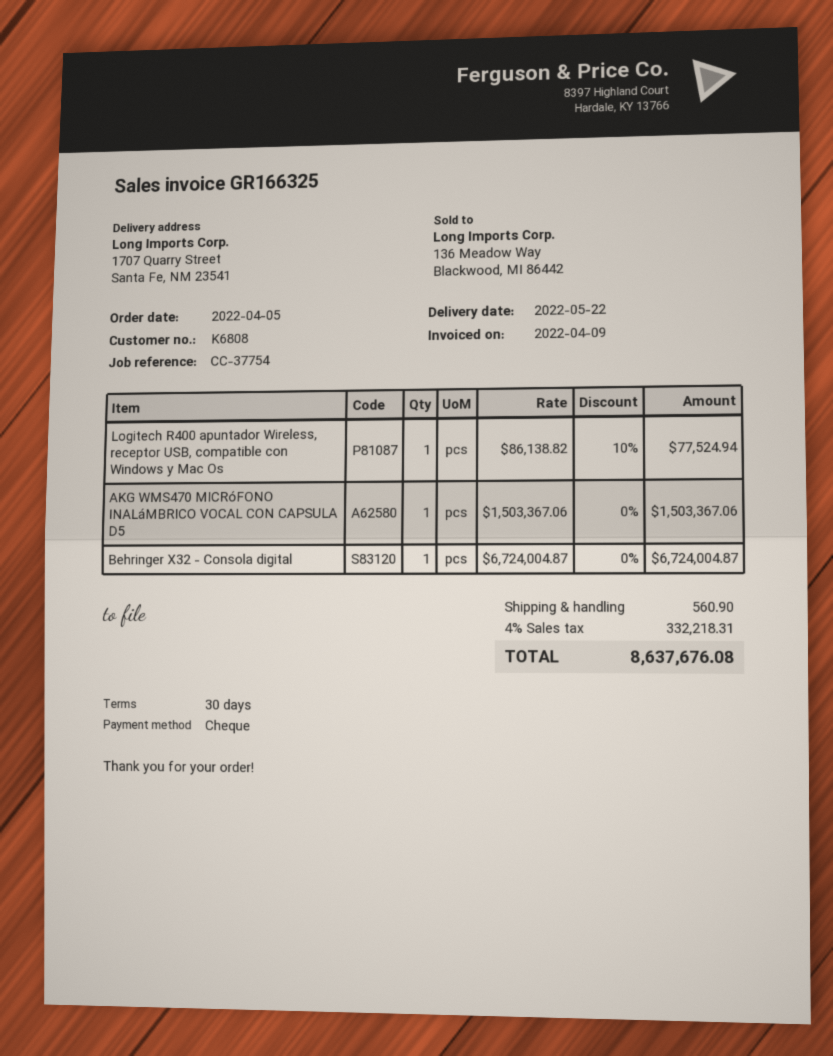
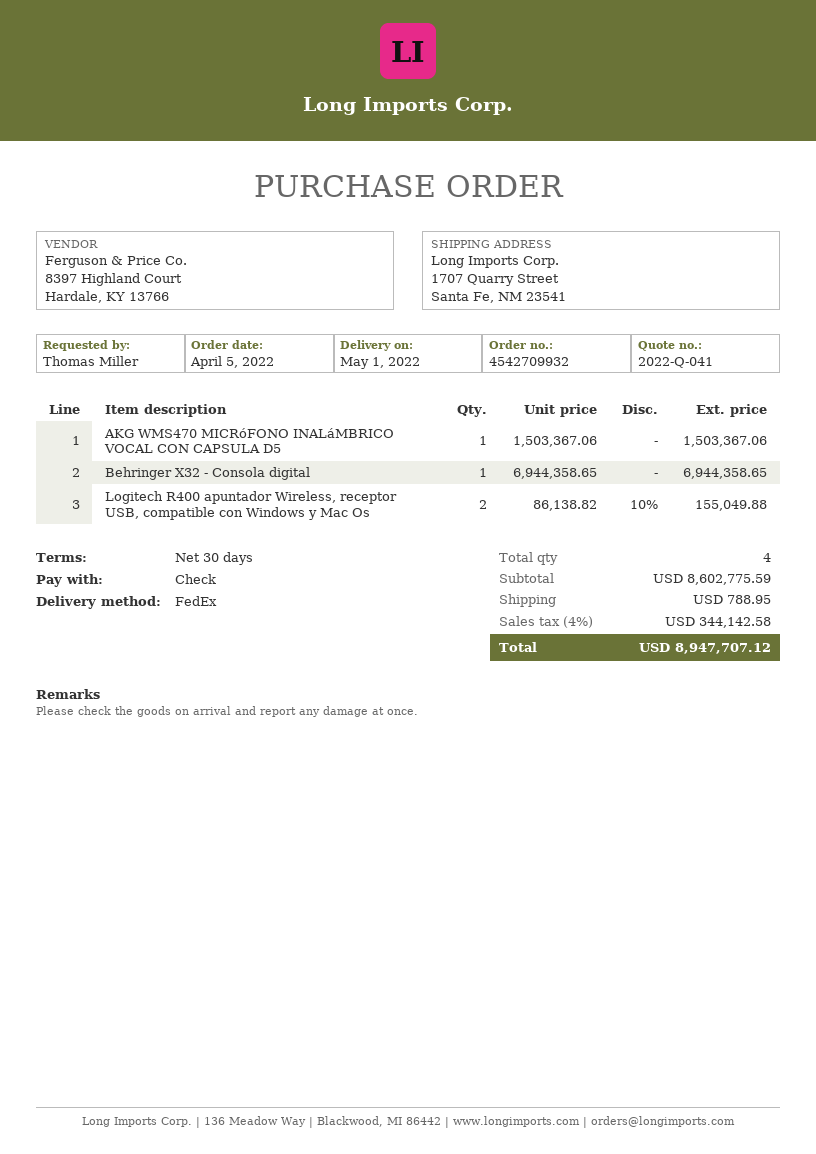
delivery date: 2022-05-22 -> 2022-05-01
Logitech R400 apuntador Wireless, receptor USB, compatible con Windows y Mac Os: 1 x 86138.82 - 10% = 77524.94 -> 2 x 86138.82 - 10% = 155049.88
Behringer X32 - Consola digital: 1 x 6724004.87 = 6724004.87 -> 1 x 6944358.65 = 6944358.65
shipping: 560.90 -> 788.95
tax: 4% = 332218.31 -> 4% = 344142.58
total: 8637676.08 -> 8947707.12

